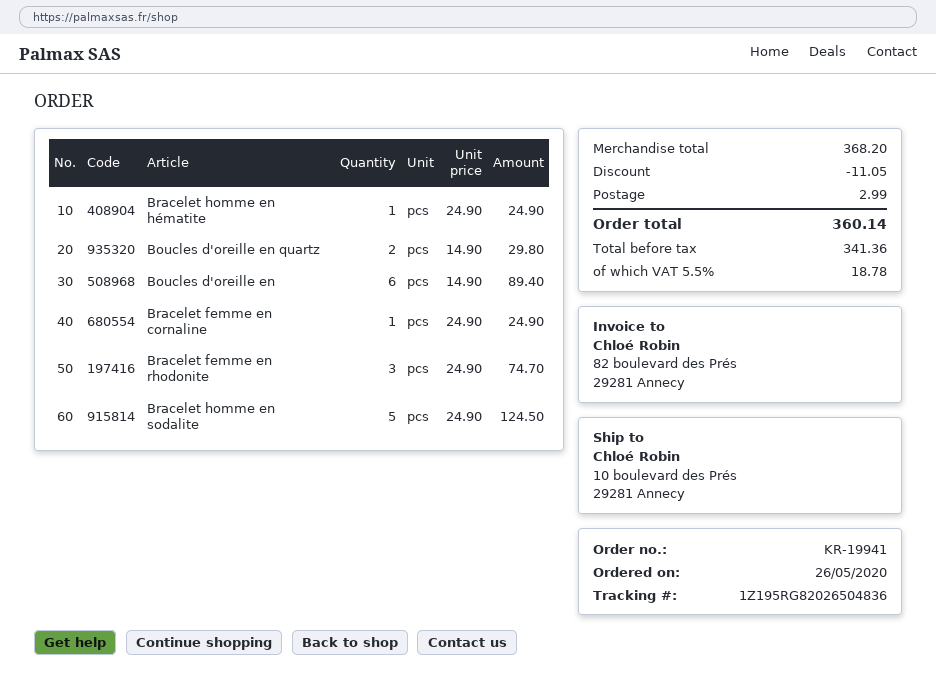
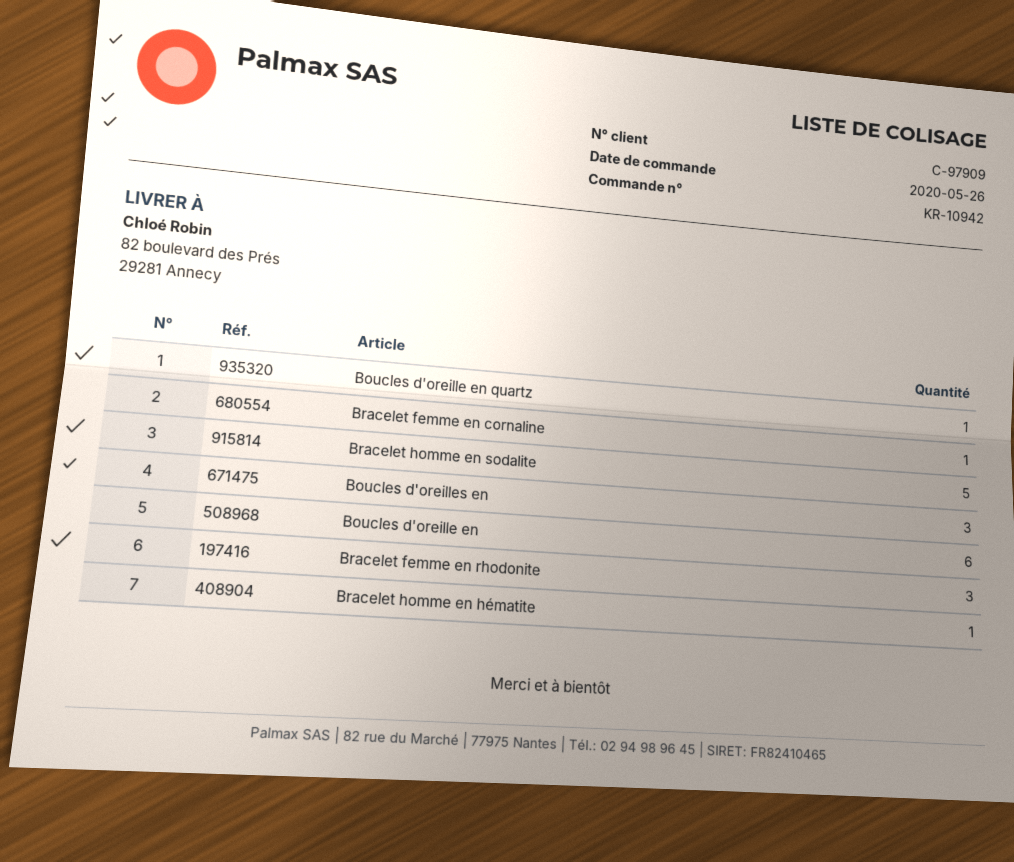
order number: KR-19941 -> KR-10942
ship to: 10 boulevard des Prés, 29281 Annecy -> 82 boulevard des Prés, 29281 Annecy
Boucles d'oreille en quartz: 2 -> 1
Boucles d'oreilles en: none -> 3

